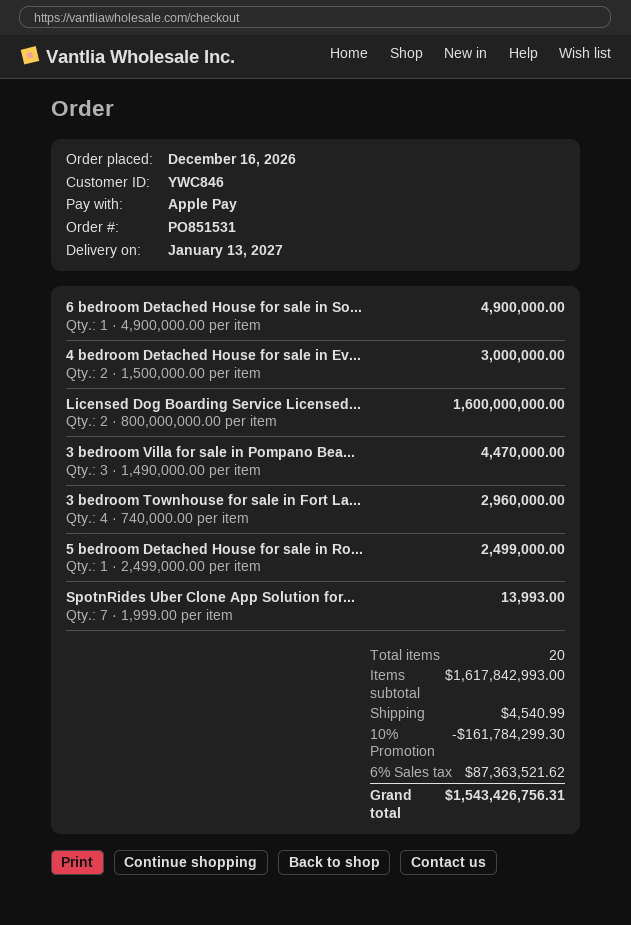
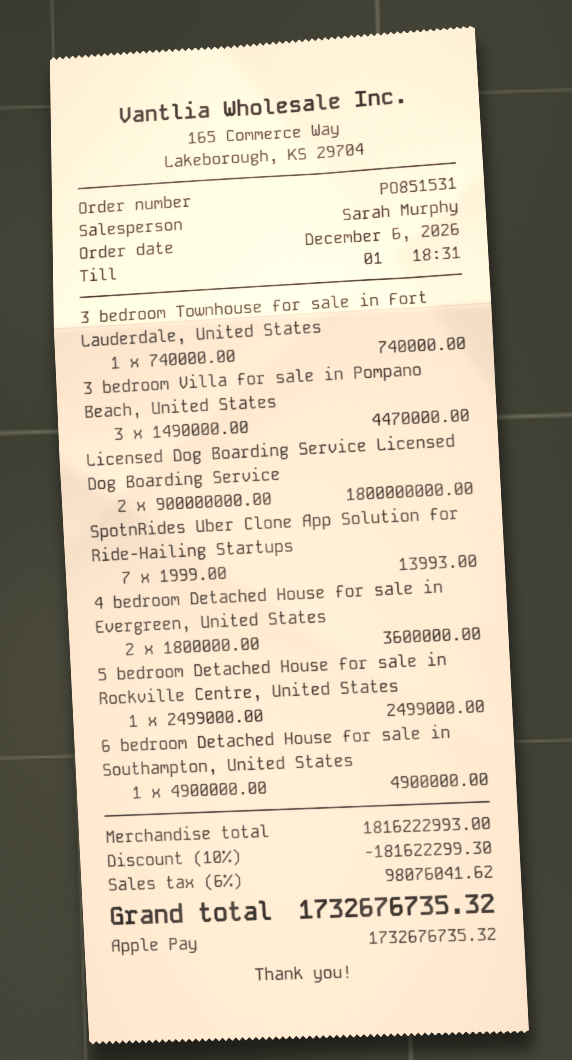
order date: 2026-12-16 -> 2026-12-06
4 bedroom Detached House for sale in Ev...: 2 x 1500000.00 = 3000000.00 -> 2 x 1800000.00 = 3600000.00
Licensed Dog Boarding Service Licensed...: 2 x 800000000.00 = 1600000000.00 -> 2 x 900000000.00 = 1800000000.00
3 bedroom Townhouse for sale in Fort La...: 4 x 740000.00 = 2960000.00 -> 1 x 740000.00 = 740000.00
subtotal: 1617842993.00 -> 1816222993.00
discount: 10% = 161784299.30 -> 10% = 181622299.30
shipping: 4540.99 -> none
tax: 6% = 87363521.62 -> 6% = 98076041.62
total: 1543426756.31 -> 1732676735.32

